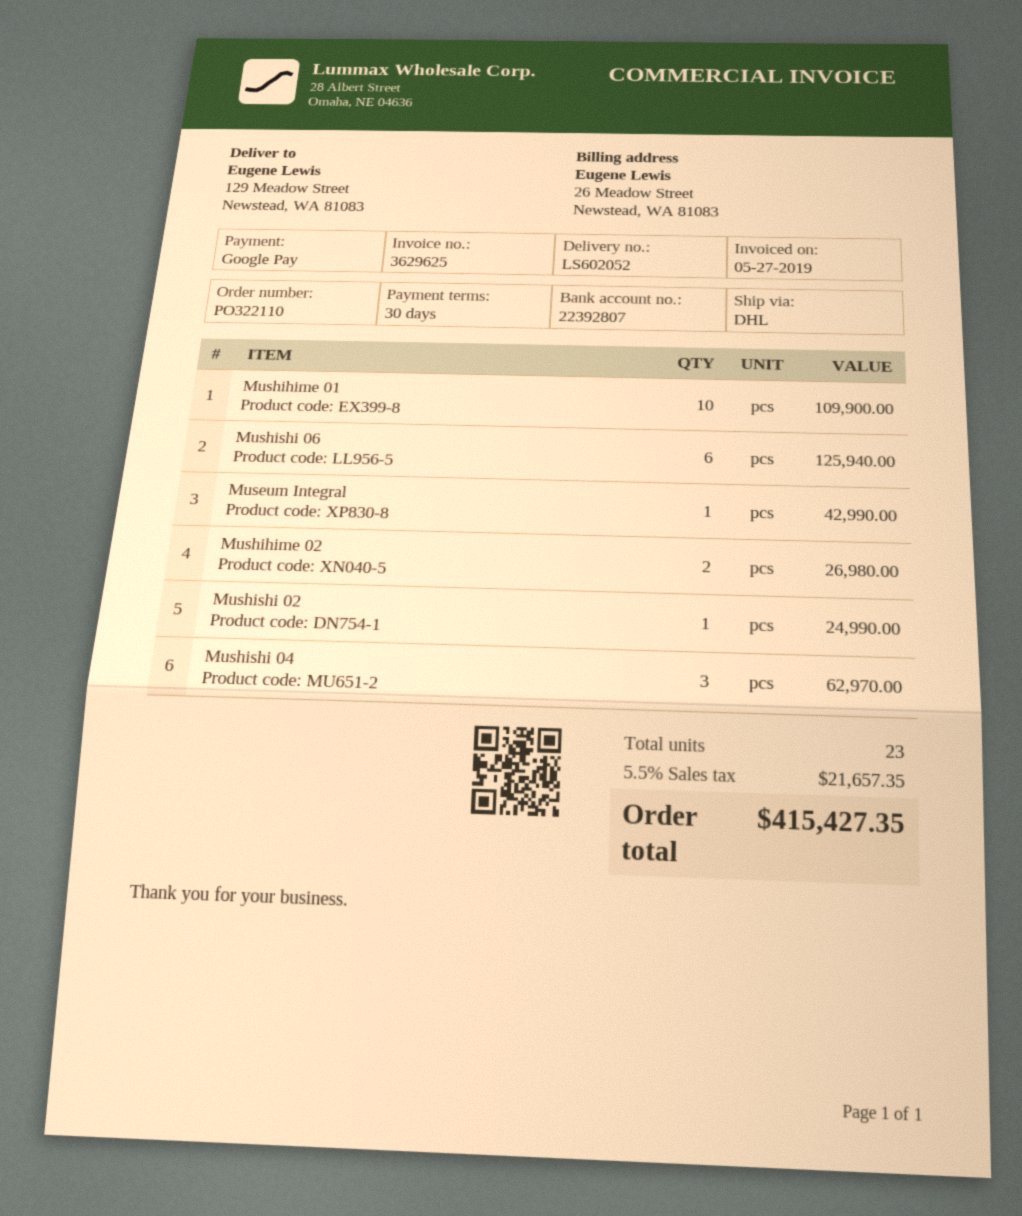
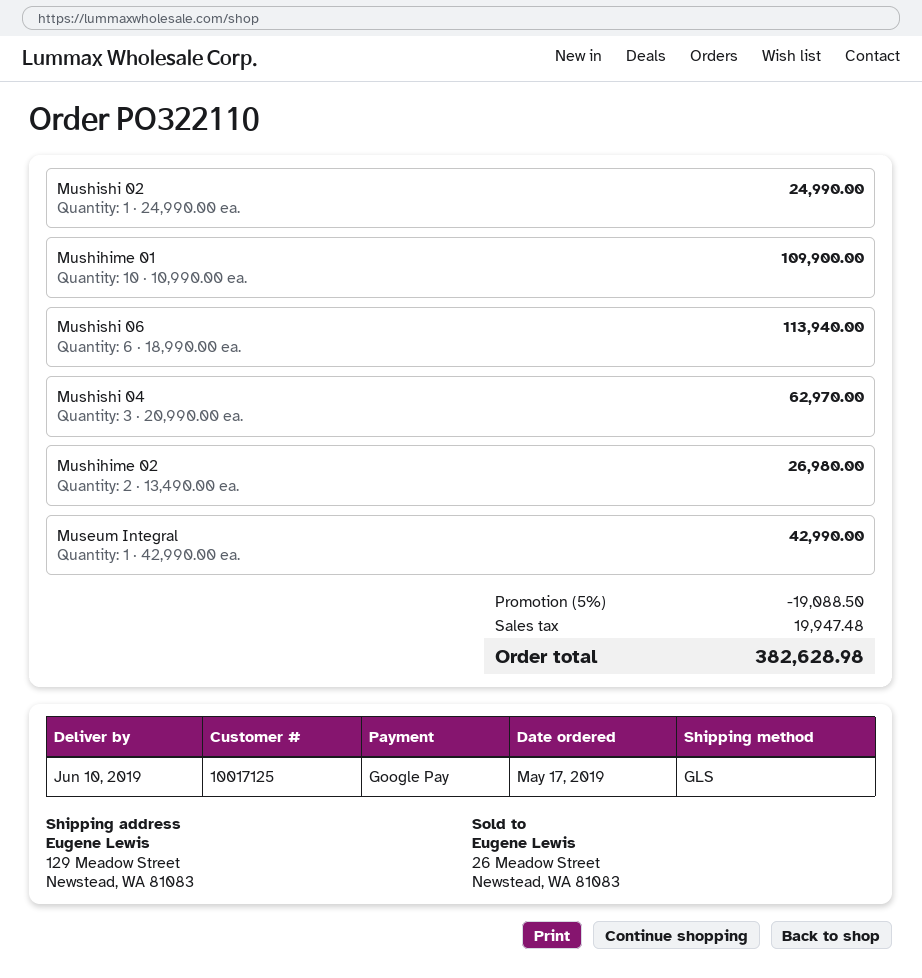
shipping method: DHL -> GLS
Mushishi 06: 6 for 125940.00 -> 6 for 113940.00
discount: none -> 5% = 19088.50
tax: 21657.35 -> 19947.48
total: 415427.35 -> 382628.98

